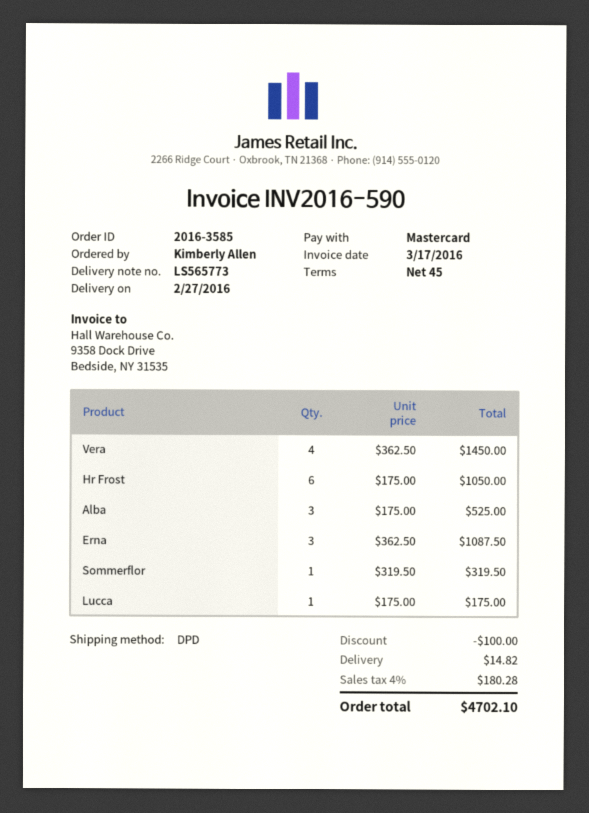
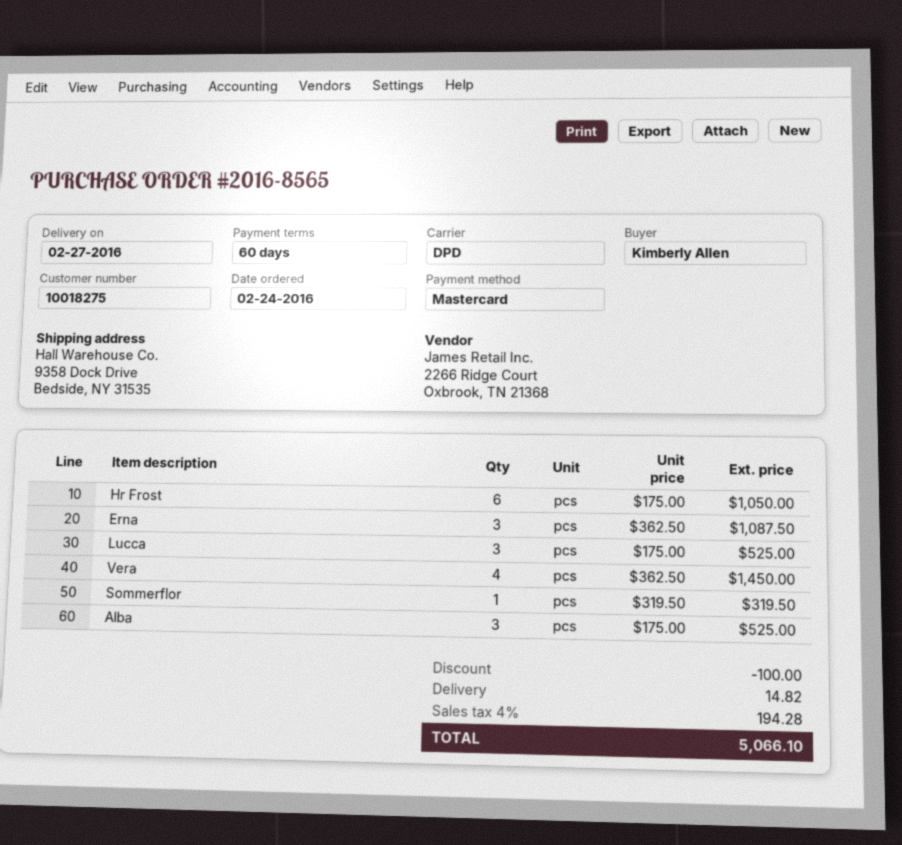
order number: 2016-3585 -> 2016-8565
payment terms: 45 days -> 60 days
Lucca: 1 x 175.00 = 175.00 -> 3 x 175.00 = 525.00
tax: 4% = 180.28 -> 4% = 194.28
total: 4702.10 -> 5066.10

